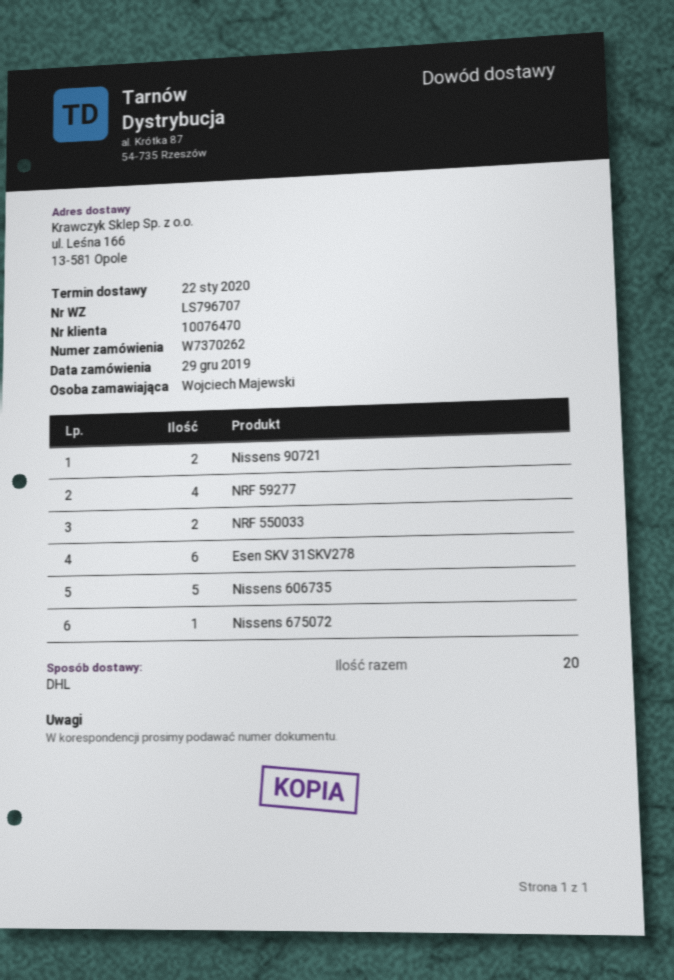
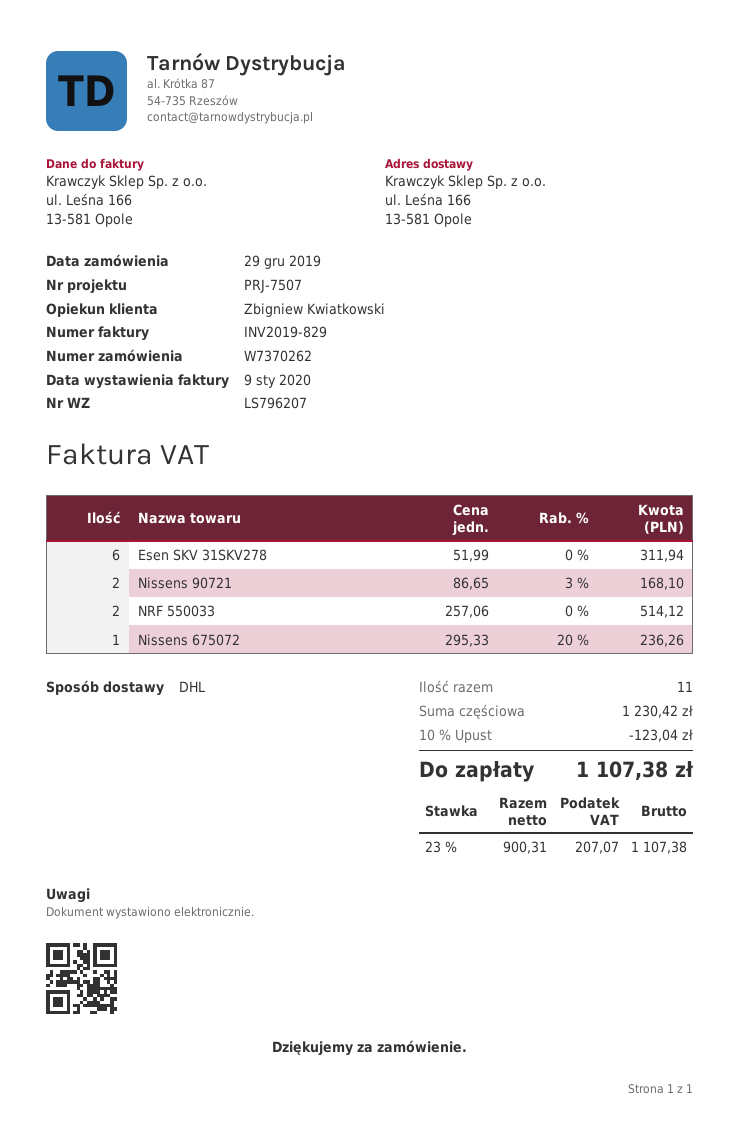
delivery note number: LS796707 -> LS796207
NRF 59277: 4 -> none
Nissens 606735: 5 -> none
total quantity: 20 -> 11

